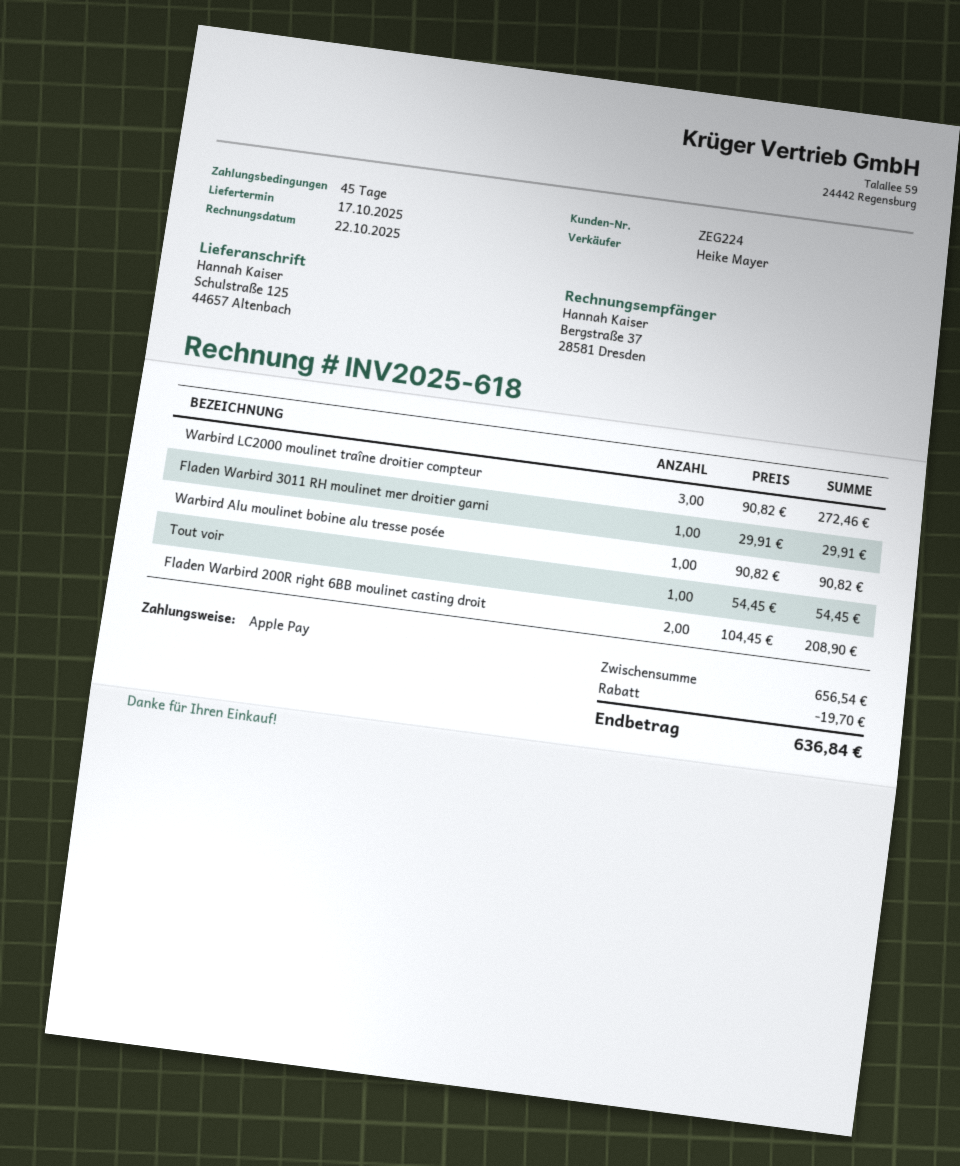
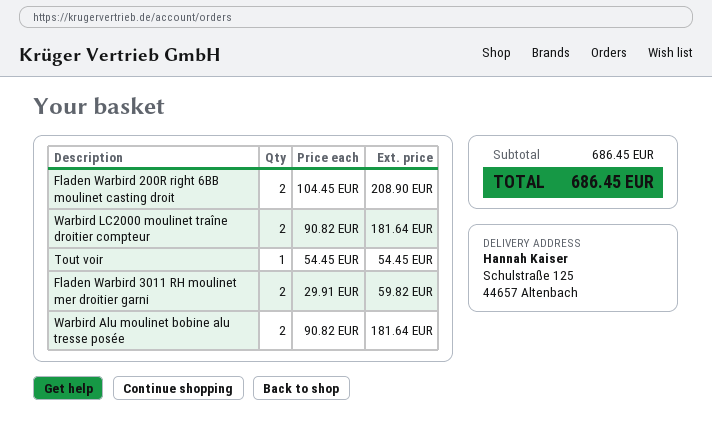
Warbird LC2000 moulinet traîne droitier compteur: 3 x 90.82 = 272.46 -> 2 x 90.82 = 181.64
Fladen Warbird 3011 RH moulinet mer droitier garni: 1 x 29.91 = 29.91 -> 2 x 29.91 = 59.82
Warbird Alu moulinet bobine alu tresse posée: 1 x 90.82 = 90.82 -> 2 x 90.82 = 181.64
subtotal: 656.54 -> 686.45
discount: 19.70 -> none
total: 636.84 -> 686.45

